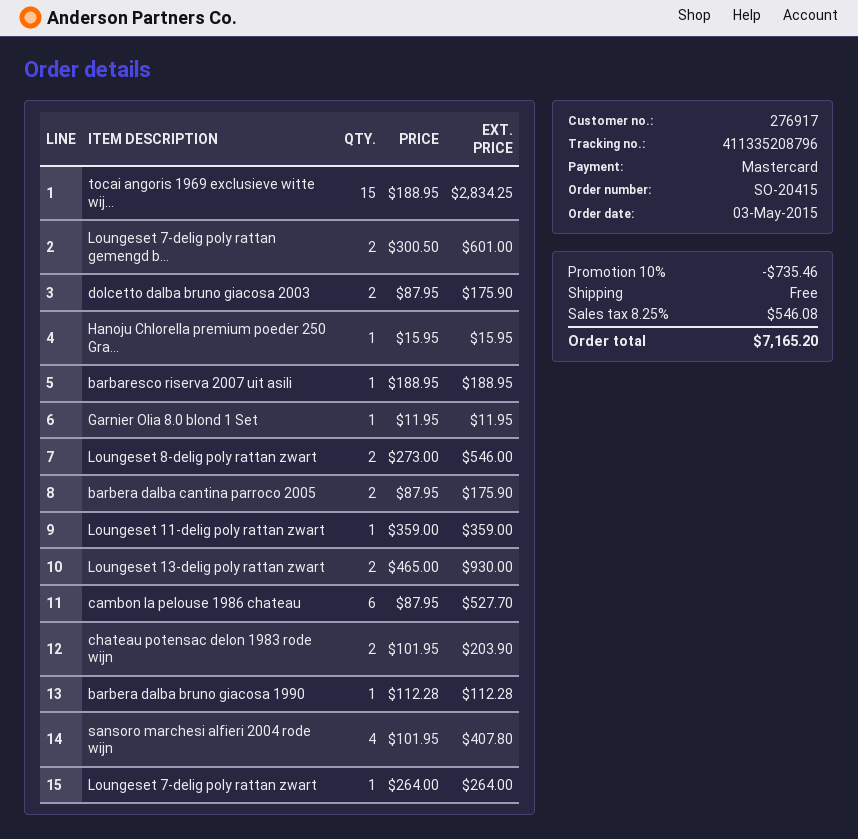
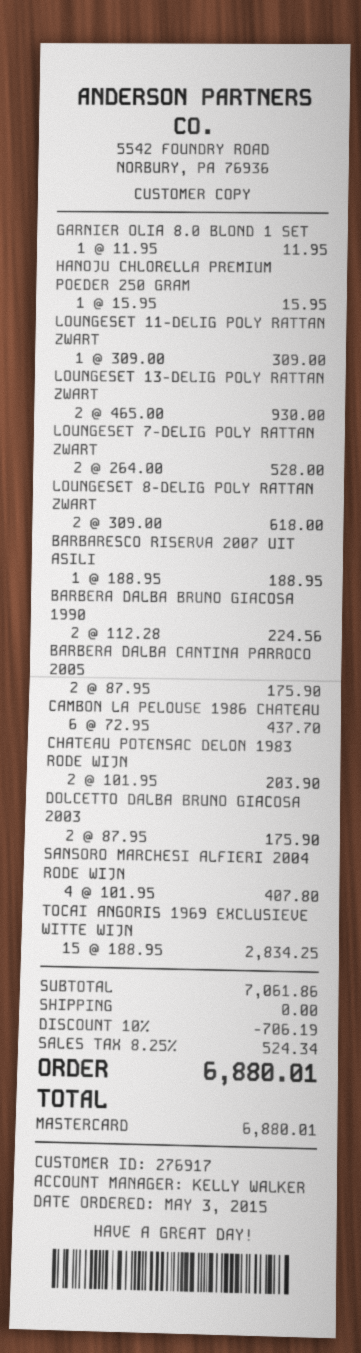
Loungeset 7-delig poly rattan gemengd b...: 2 x 300.50 = 601.00 -> none
Loungeset 8-delig poly rattan zwart: 2 x 273.00 = 546.00 -> 2 x 309.00 = 618.00
Loungeset 11-delig poly rattan zwart: 1 x 359.00 = 359.00 -> 1 x 309.00 = 309.00
cambon la pelouse 1986 chateau: 6 x 87.95 = 527.70 -> 6 x 72.95 = 437.70
barbera dalba bruno giacosa 1990: 1 x 112.28 = 112.28 -> 2 x 112.28 = 224.56
Loungeset 7-delig poly rattan zwart: 1 x 264.00 = 264.00 -> 2 x 264.00 = 528.00
discount: 10% = 735.46 -> 10% = 706.19
tax: 8.25% = 546.08 -> 8.25% = 524.34
total: 7165.20 -> 6880.01

